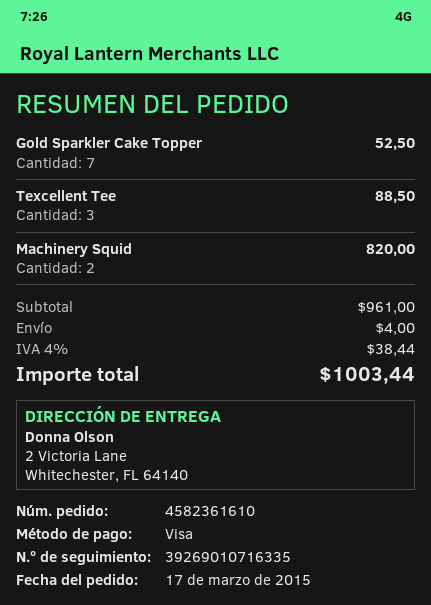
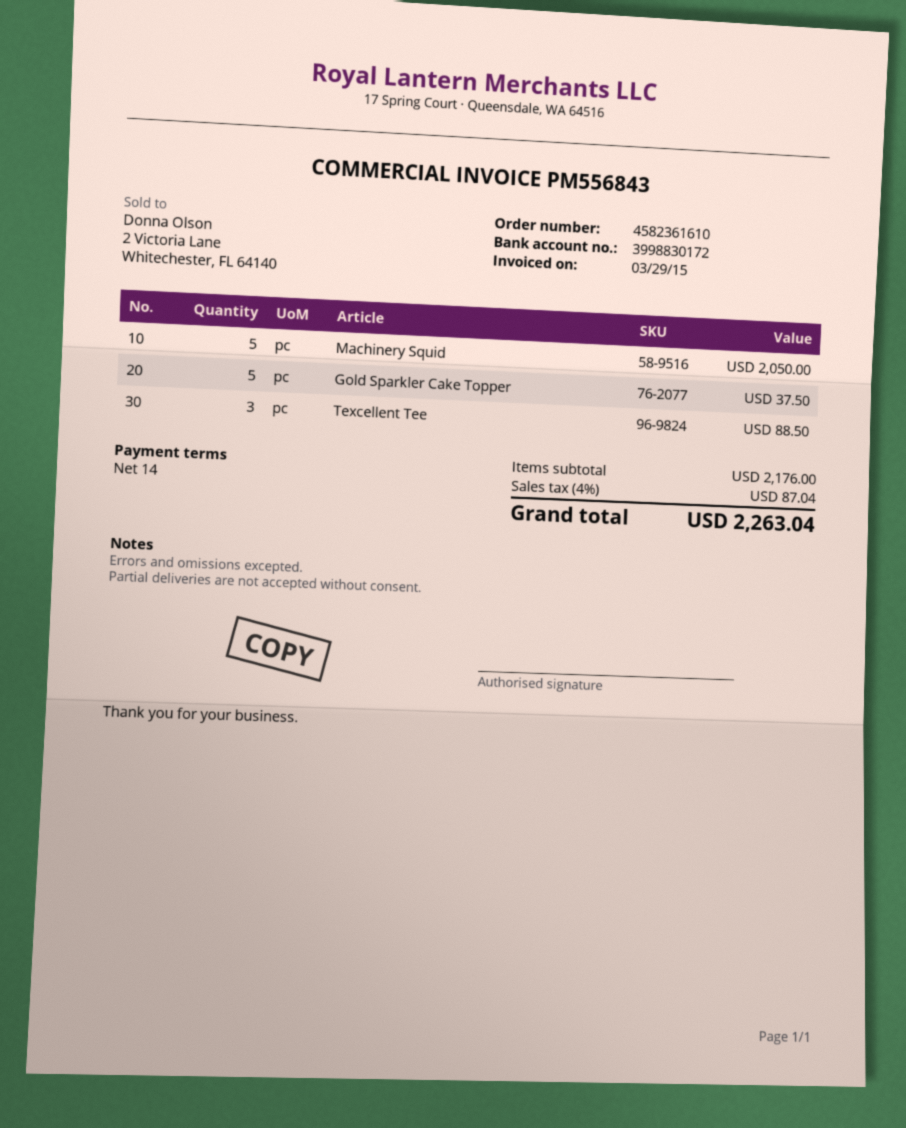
Gold Sparkler Cake Topper: 7 for 52.50 -> 5 for 37.50
Machinery Squid: 2 for 820.00 -> 5 for 2050.00
subtotal: 961.00 -> 2176.00
shipping: 4.00 -> none
tax: 4% = 38.44 -> 4% = 87.04
total: 1003.44 -> 2263.04

